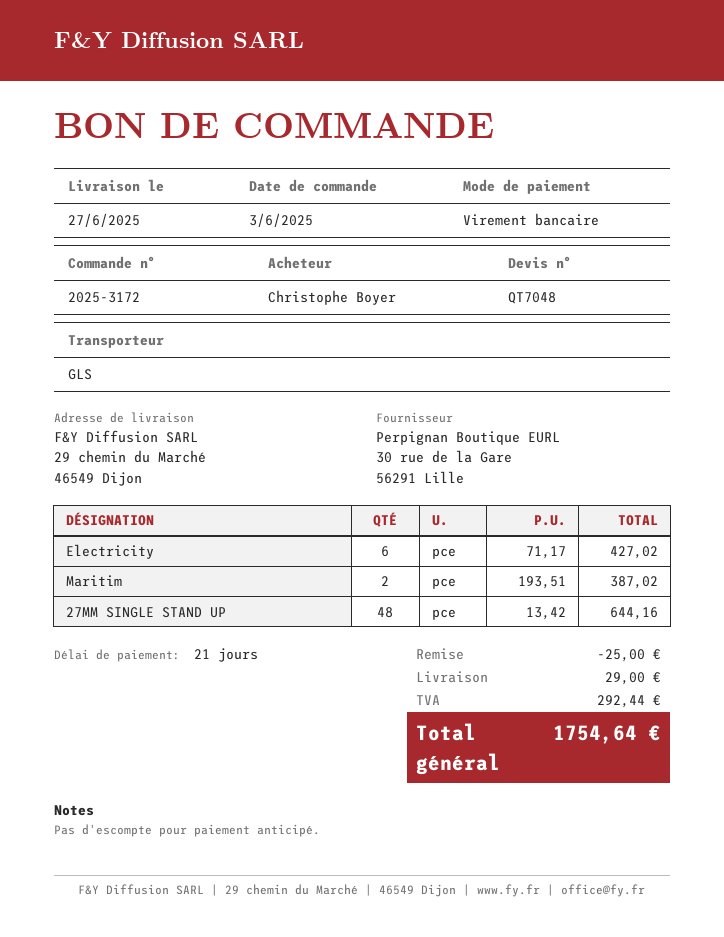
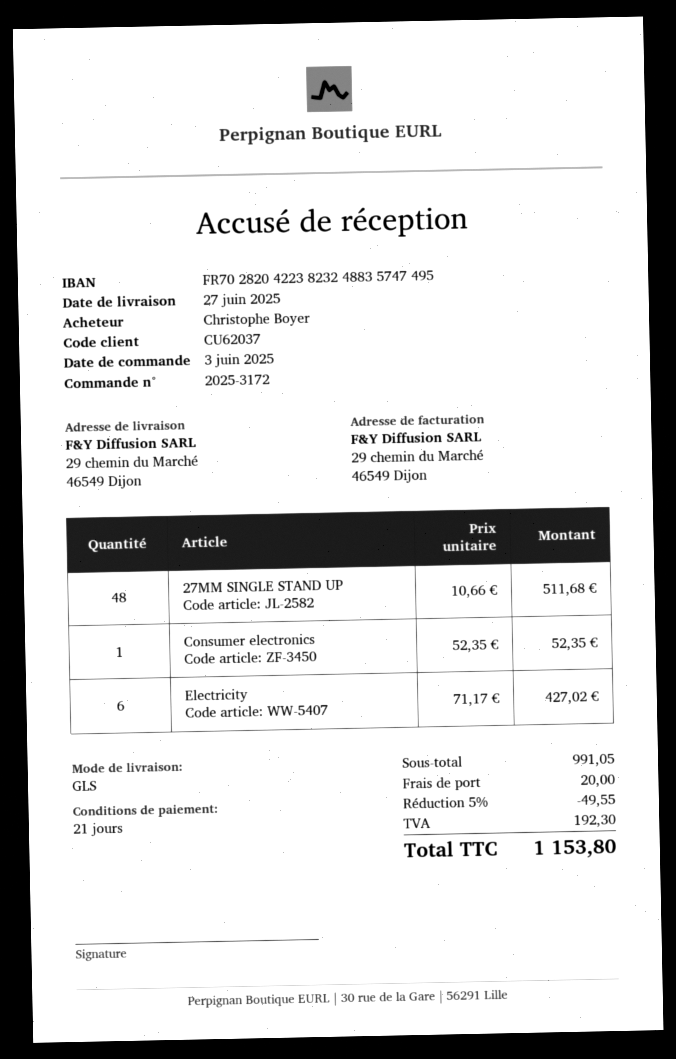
Maritim: 2 x 193.51 = 387.02 -> none
27MM SINGLE STAND UP: 48 x 13.42 = 644.16 -> 48 x 10.66 = 511.68
Consumer electronics: none -> 1 x 52.35 = 52.35
discount: 25.00 -> 49.55
shipping: 29.00 -> 20.00
tax: 292.44 -> 192.30
total: 1754.64 -> 1153.80

